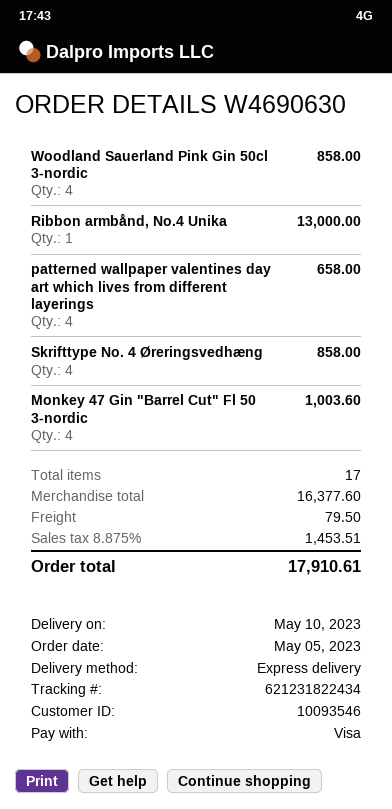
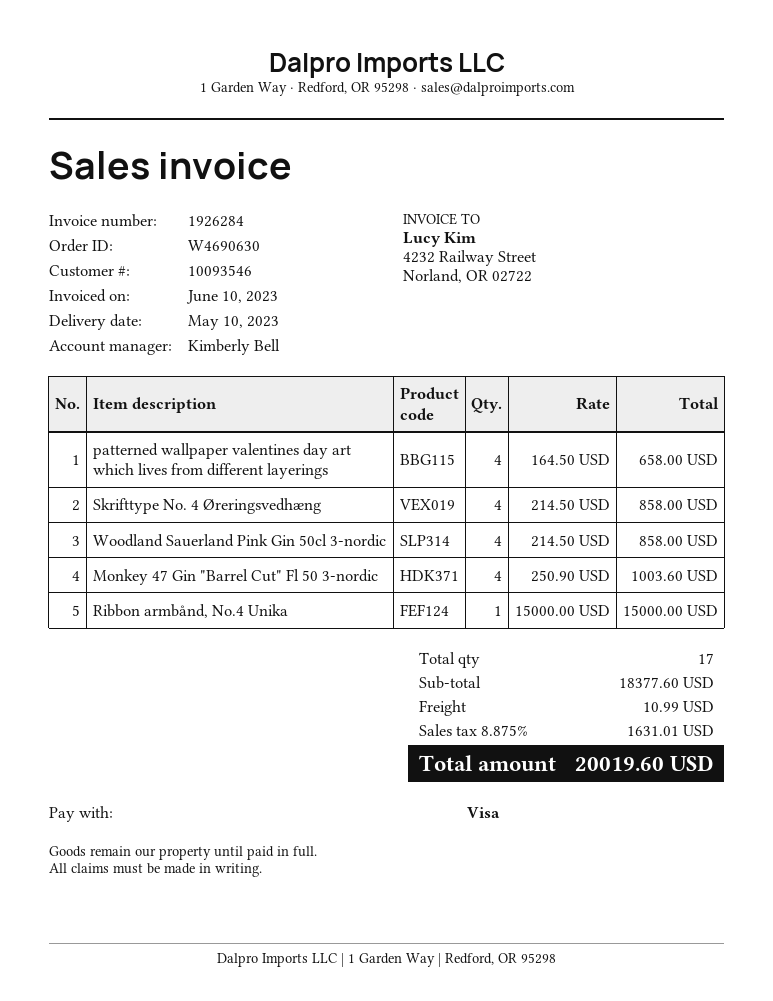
Ribbon armbånd, No.4 Unika: 1 for 13000.00 -> 1 for 15000.00
subtotal: 16377.60 -> 18377.60
shipping: 79.50 -> 10.99
tax: 8.875% = 1453.51 -> 8.875% = 1631.01
total: 17910.61 -> 20019.60

